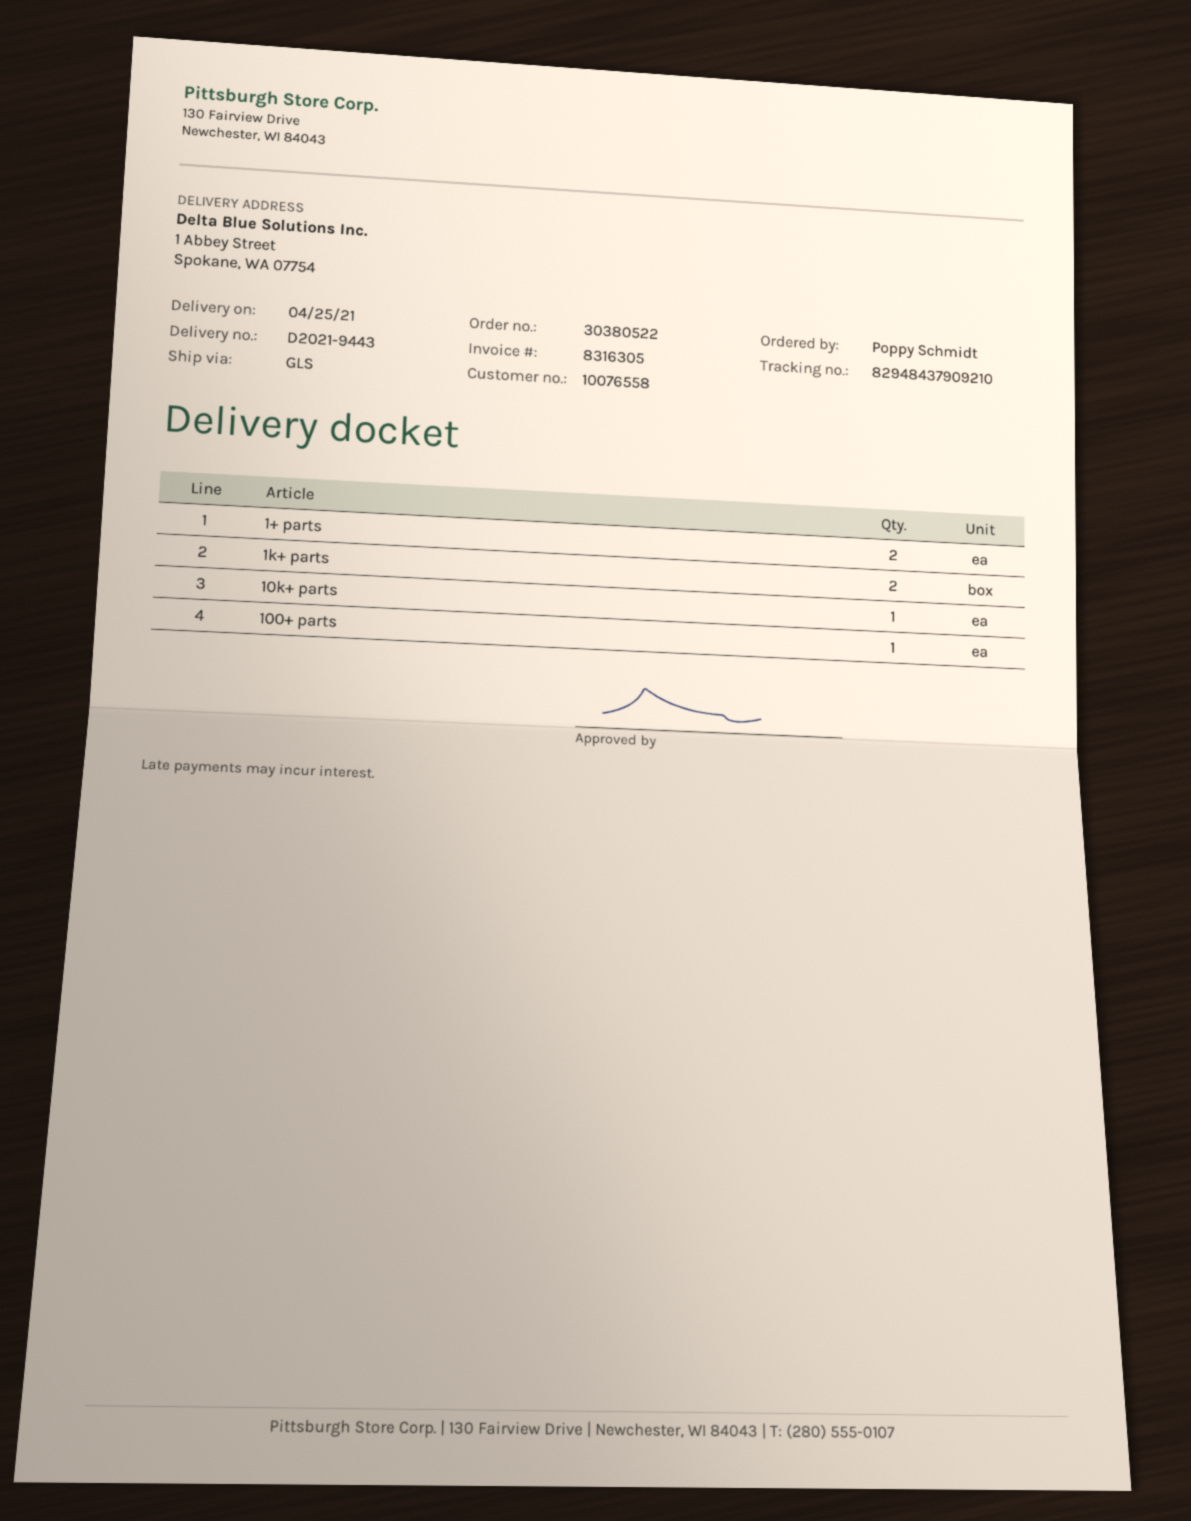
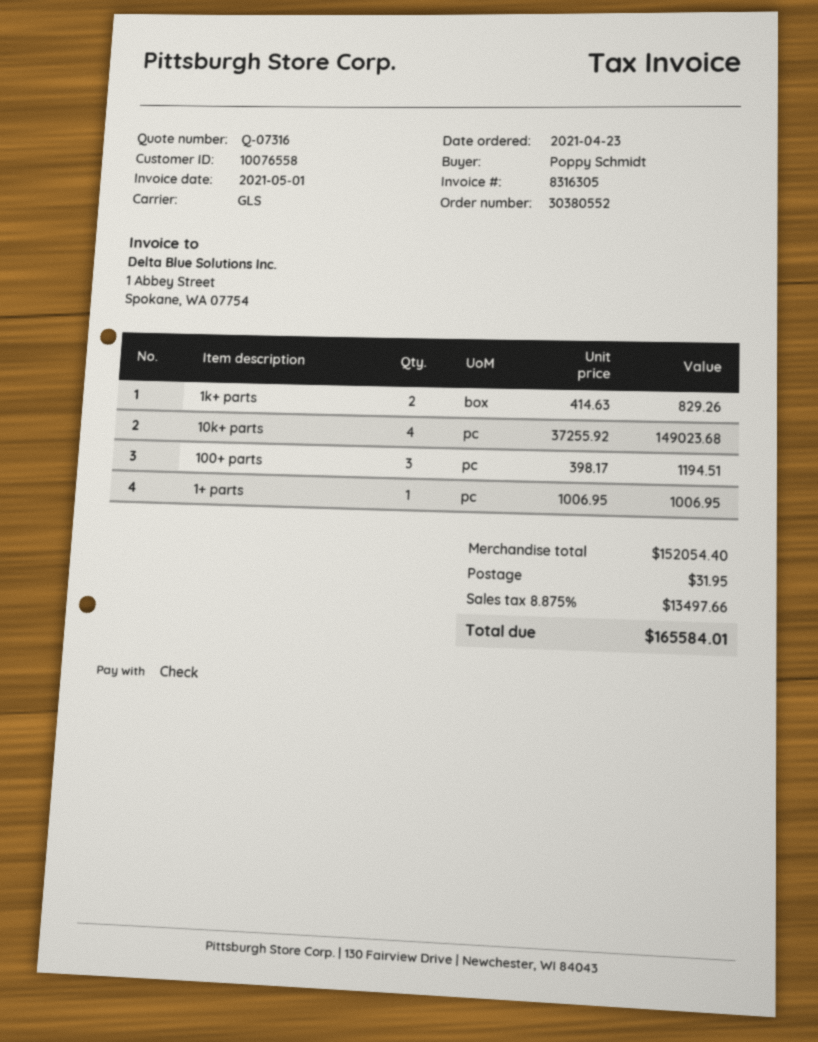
order number: 30380522 -> 30380552
1+ parts: 2 -> 1
10k+ parts: 1 -> 4
100+ parts: 1 -> 3

